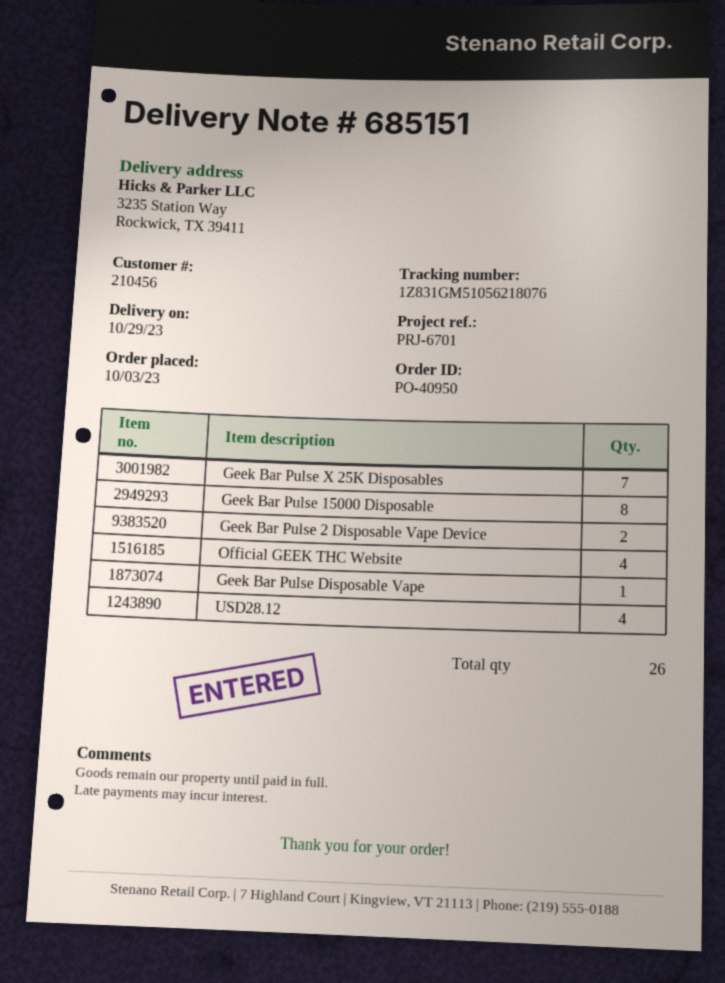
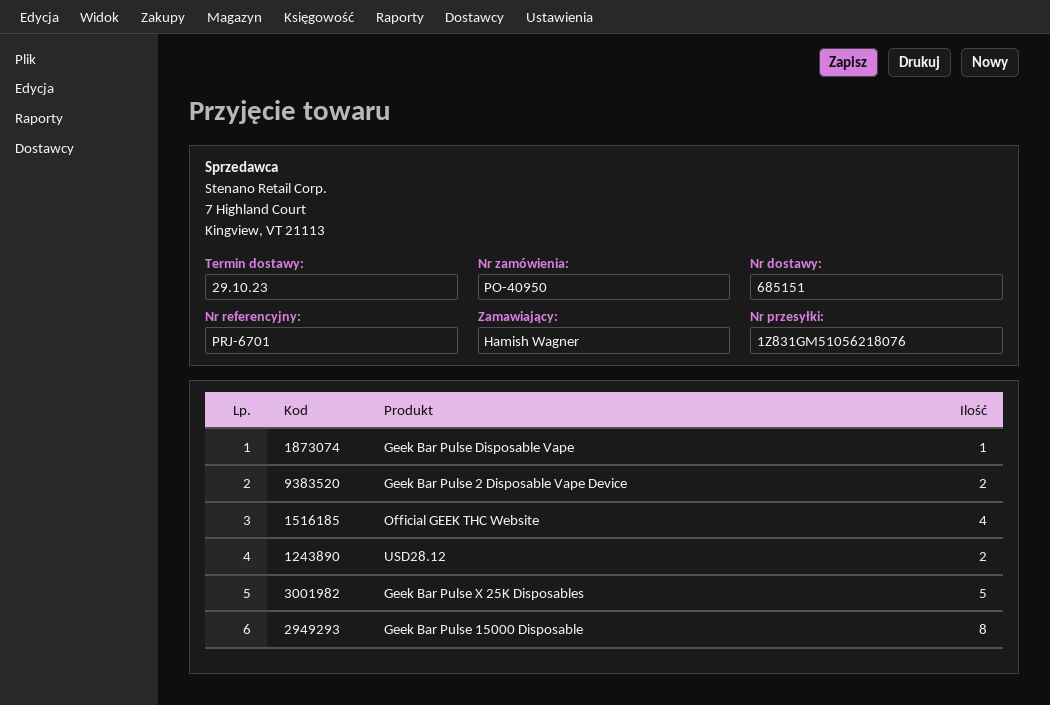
Geek Bar Pulse X 25K Disposables: 7 -> 5
USD28.12: 4 -> 2

